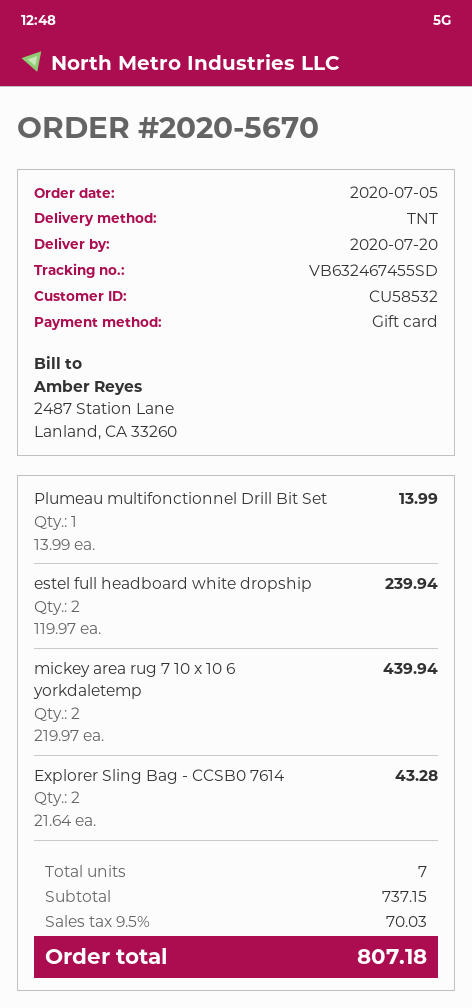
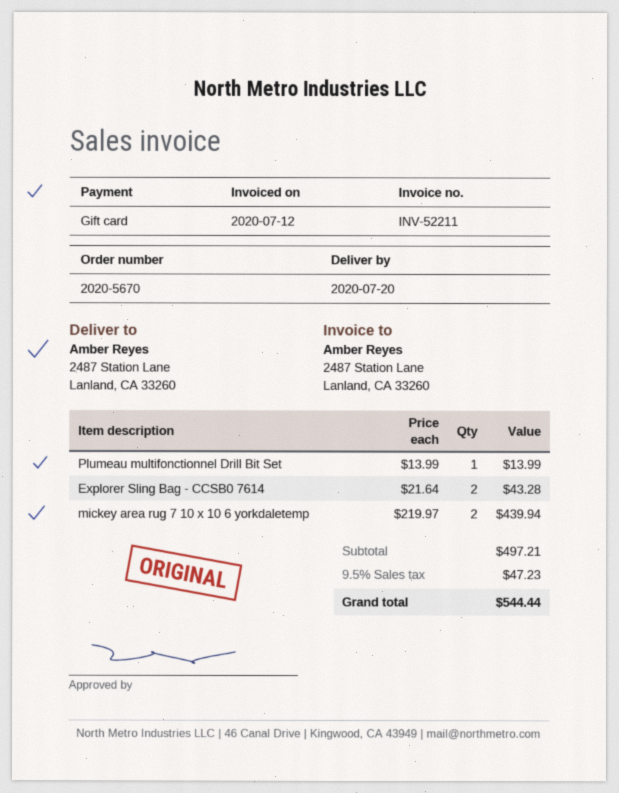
estel full headboard white dropship: 2 x 119.97 = 239.94 -> none
subtotal: 737.15 -> 497.21
tax: 9.5% = 70.03 -> 9.5% = 47.23
total: 807.18 -> 544.44

